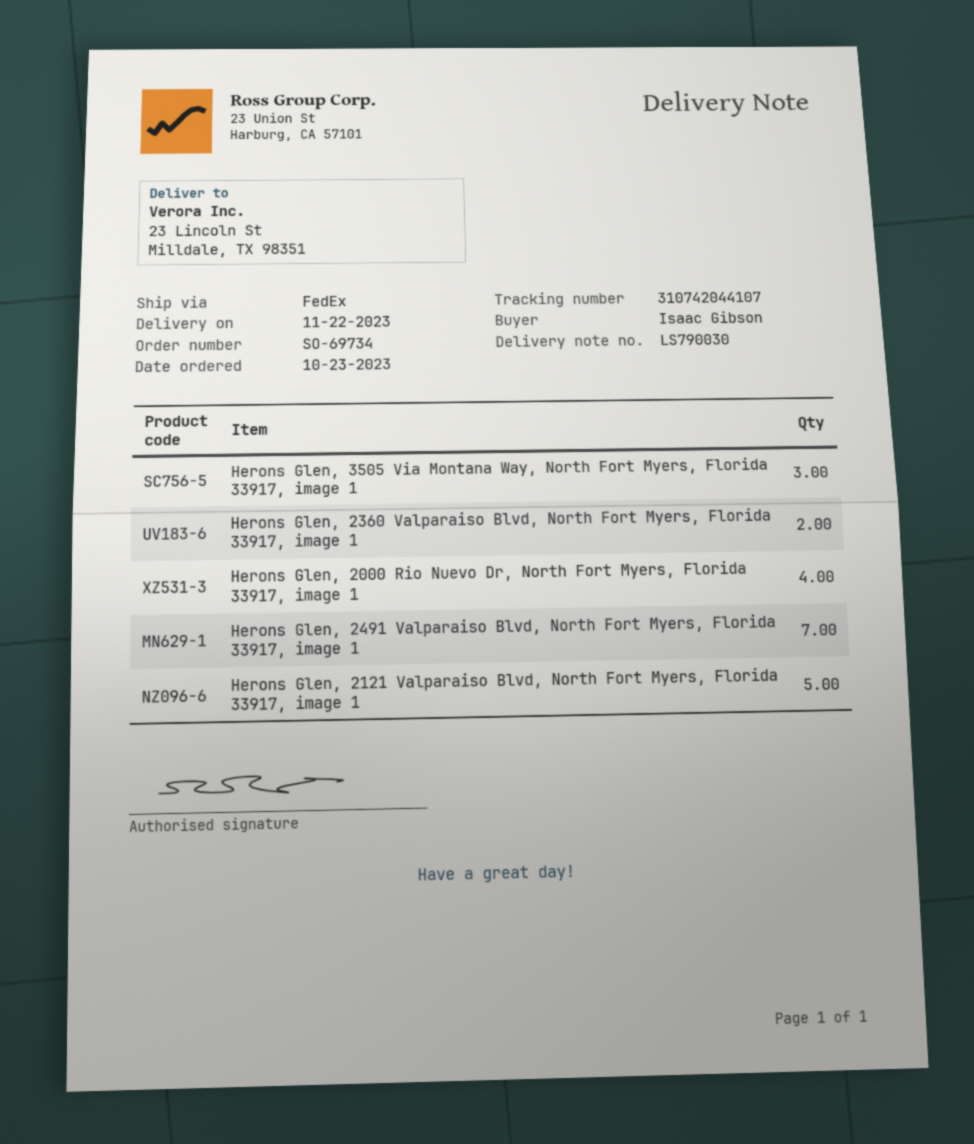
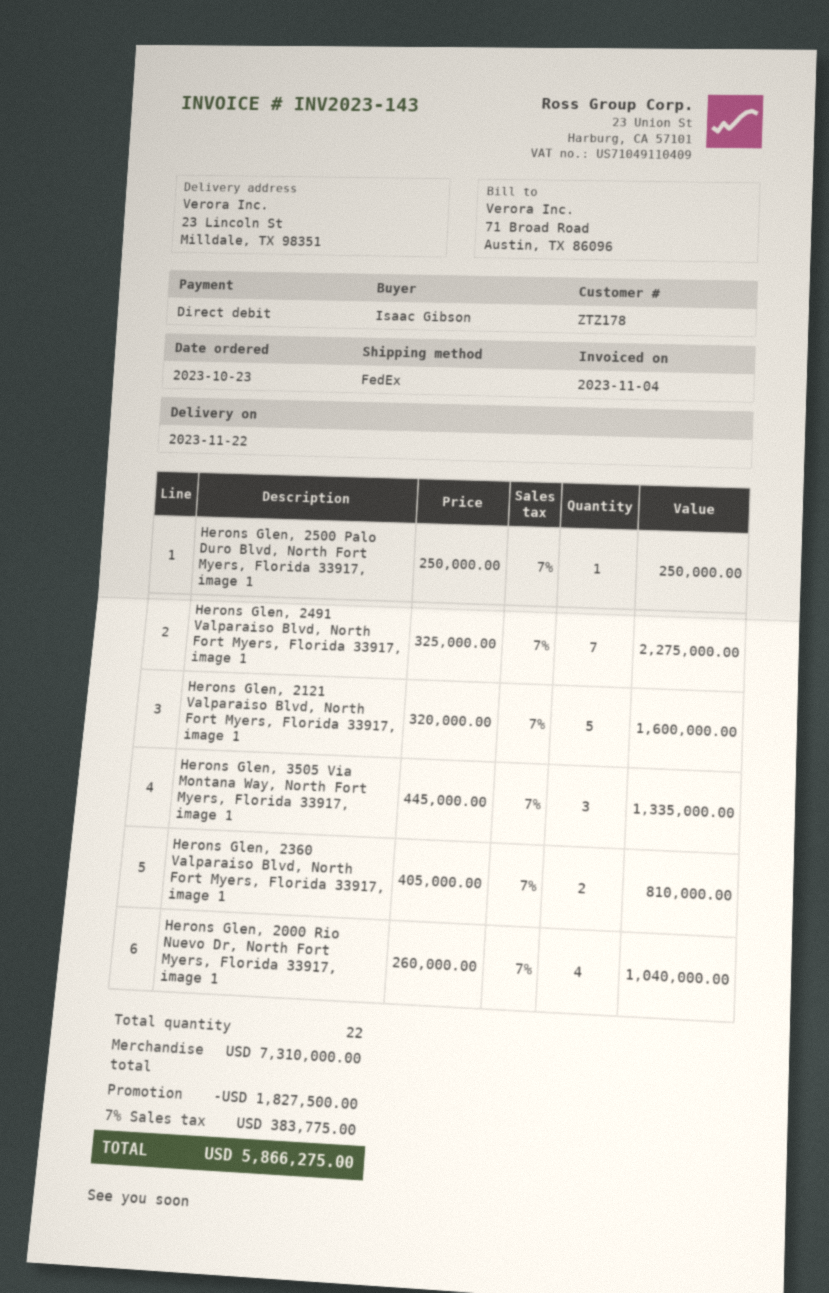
Herons Glen, 2500 Palo Duro Blvd, North Fort Myers, Florida 33917, image 1: none -> 1

